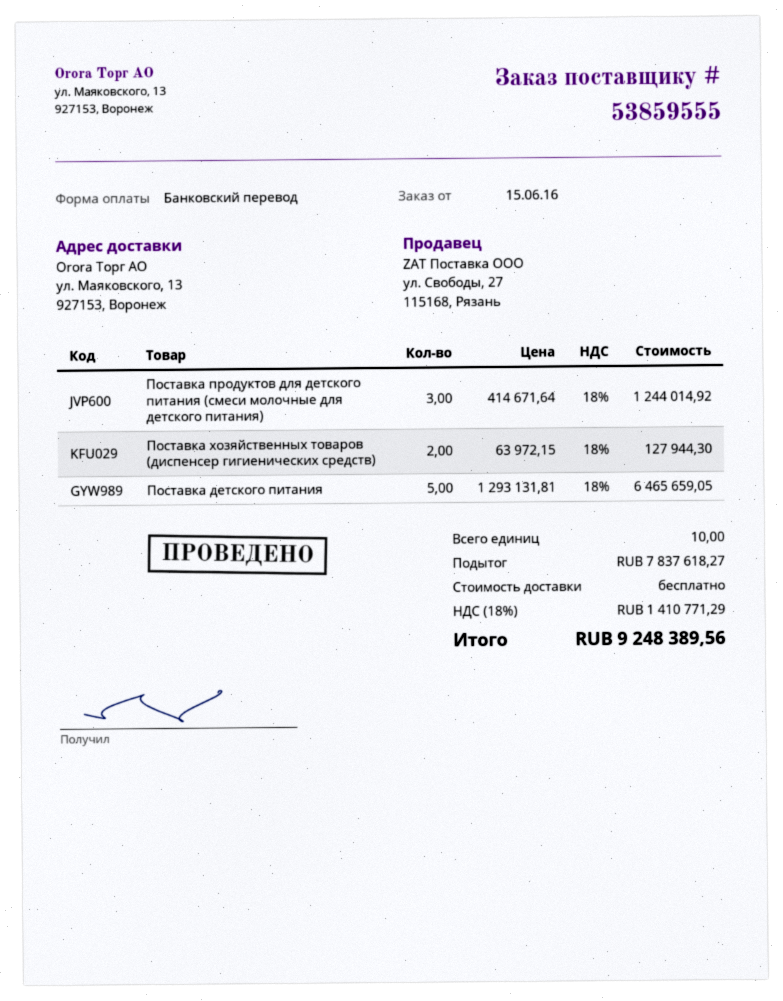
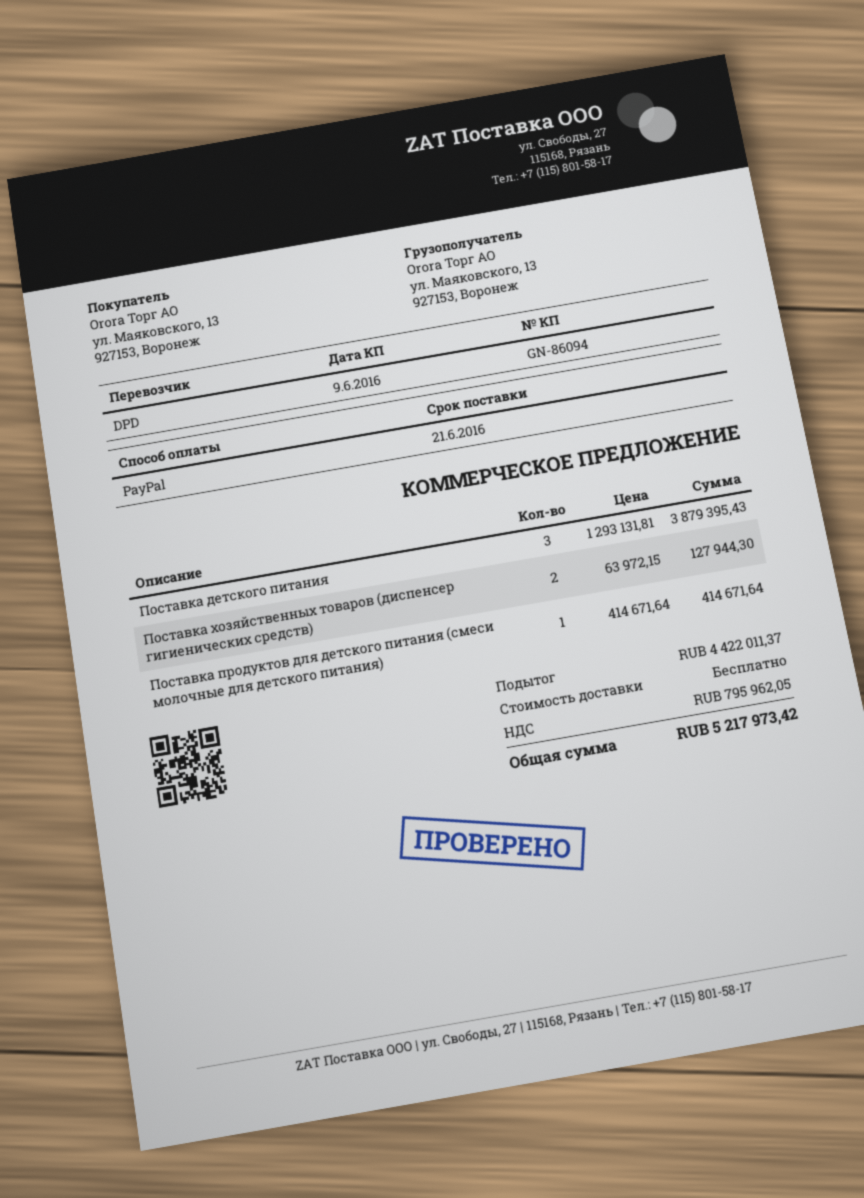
payment method: bank transfer -> PayPal
Поставка продуктов для детского питания (смеси молочные для детского питания): 3 x 414671.64 = 1244014.92 -> 1 x 414671.64 = 414671.64
Поставка детского питания: 5 x 1293131.81 = 6465659.05 -> 3 x 1293131.81 = 3879395.43
subtotal: 7837618.27 -> 4422011.37
tax: 1410771.29 -> 795962.05
total: 9248389.56 -> 5217973.42

